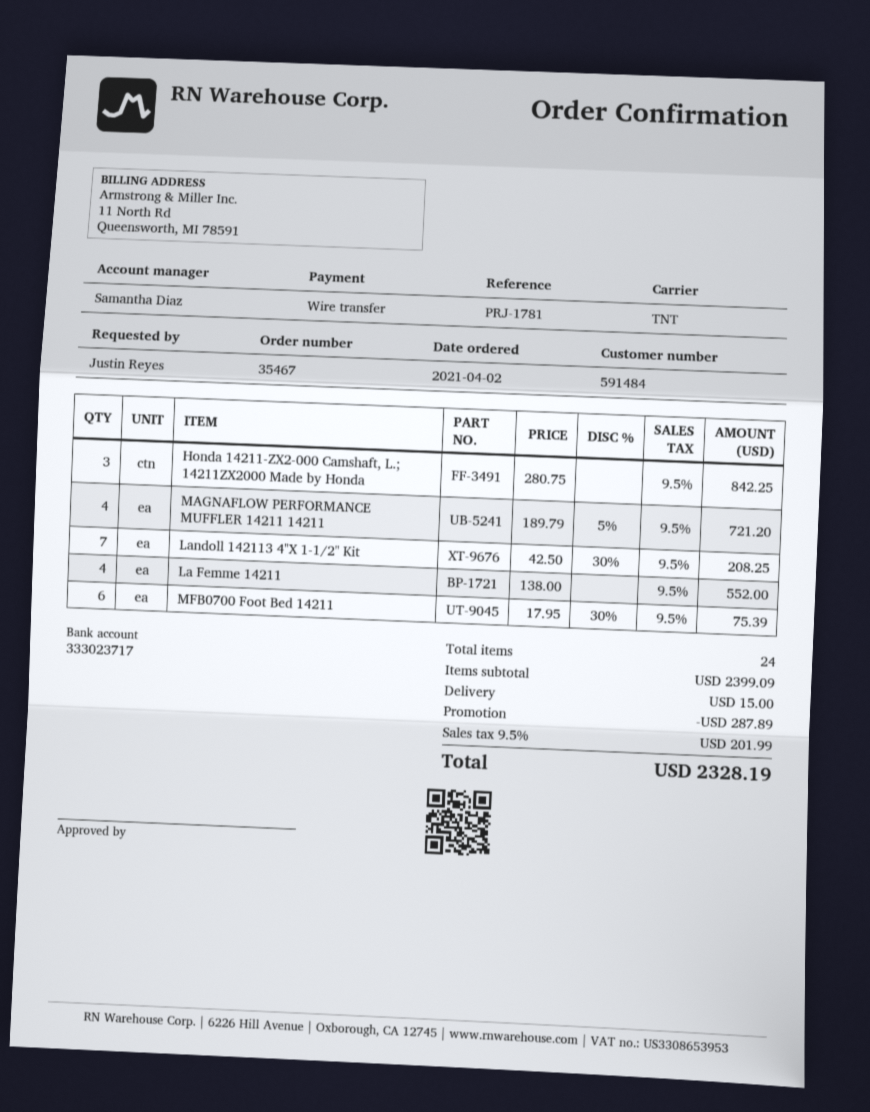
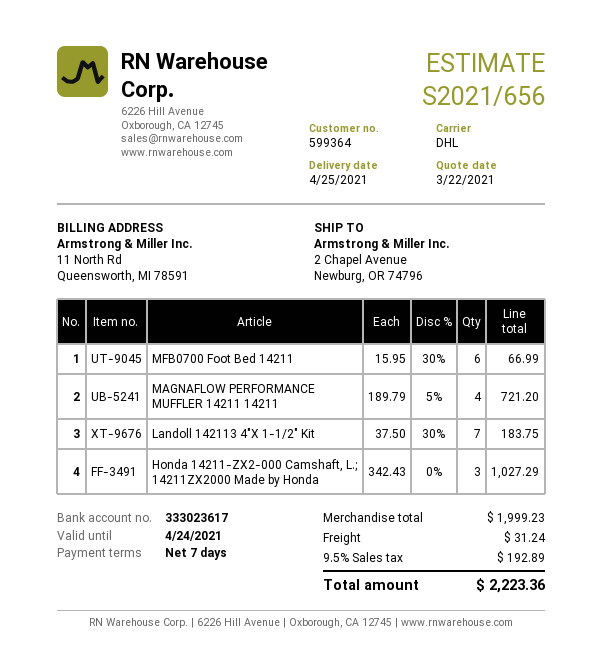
customer number: 591484 -> 599364
bank account: 333023717 -> 333023617
shipping method: TNT -> DHL
Honda 14211-ZX2-000 Camshaft, L.; 14211ZX2000 Made by Honda: 3 x 280.75 = 842.25 -> 3 x 342.43 = 1027.29
Landoll 142113 4"X 1-1/2" Kit: 7 x 42.50 - 30% = 208.25 -> 7 x 37.50 - 30% = 183.75
La Femme 14211: 4 x 138.00 = 552.00 -> none
MFB0700 Foot Bed 14211: 6 x 17.95 - 30% = 75.39 -> 6 x 15.95 - 30% = 66.99
subtotal: 2399.09 -> 1999.23
discount: 287.89 -> none
shipping: 15.00 -> 31.24
tax: 9.5% = 201.99 -> 9.5% = 192.89
total: 2328.19 -> 2223.36

